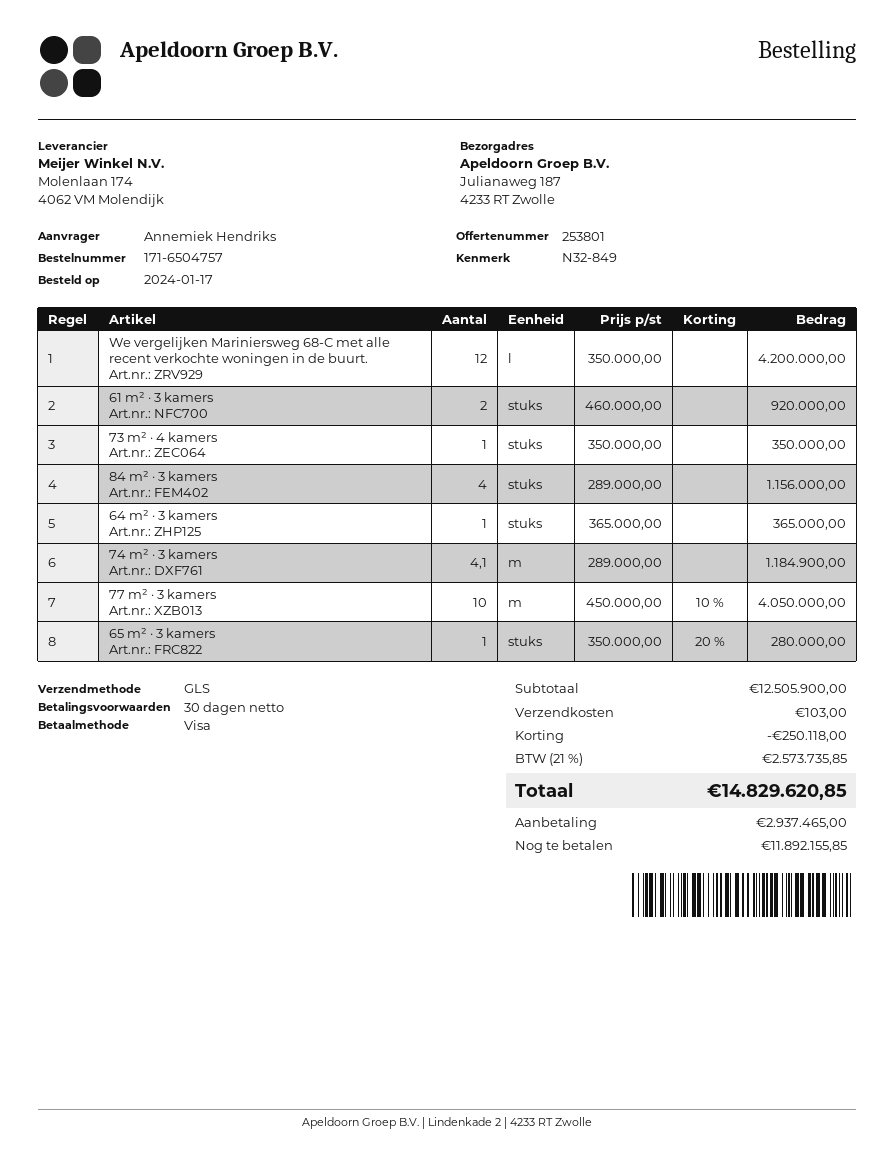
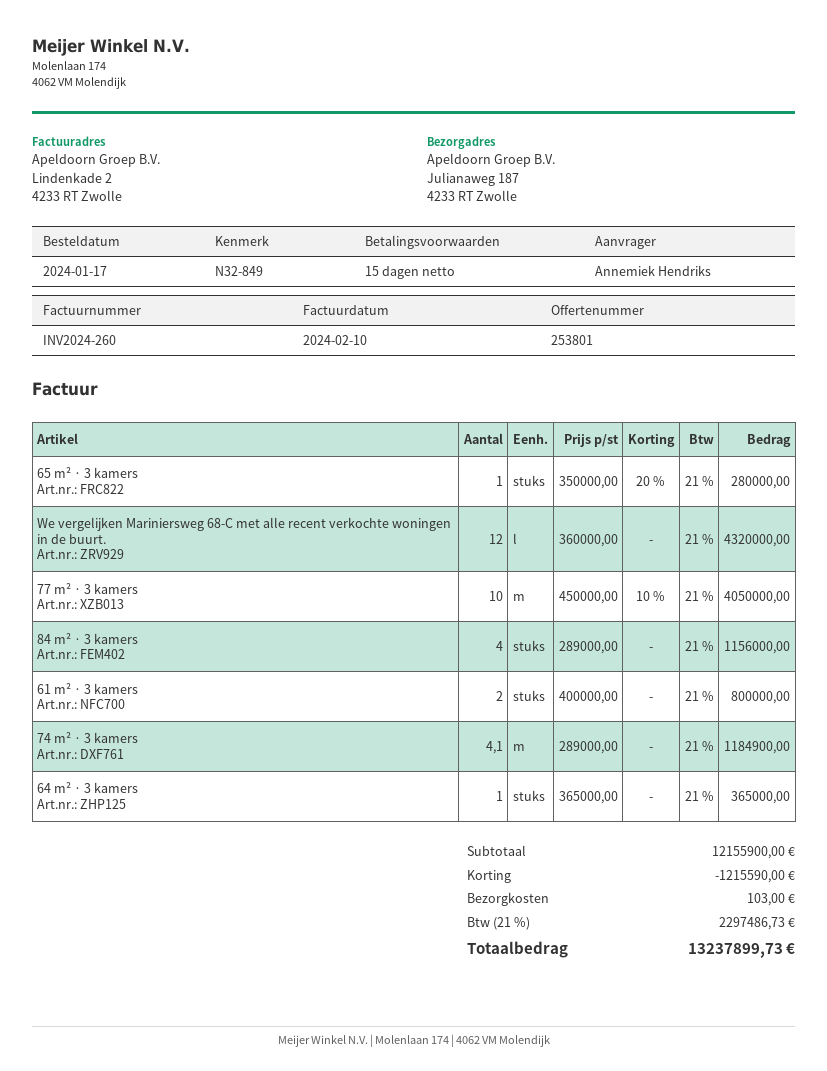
payment terms: 30 days -> 15 days
We vergelijken Mariniersweg 68-C met alle recent verkochte woningen in de buurt.: 12 x 350000.00 = 4200000.00 -> 12 x 360000.00 = 4320000.00
61 m² · 3 kamers: 2 x 460000.00 = 920000.00 -> 2 x 400000.00 = 800000.00
73 m² · 4 kamers: 1 x 350000.00 = 350000.00 -> none
subtotal: 12505900.00 -> 12155900.00
discount: 250118.00 -> 1215590.00
tax: 21% = 2573735.85 -> 21% = 2297486.73
total: 14829620.85 -> 13237899.73

